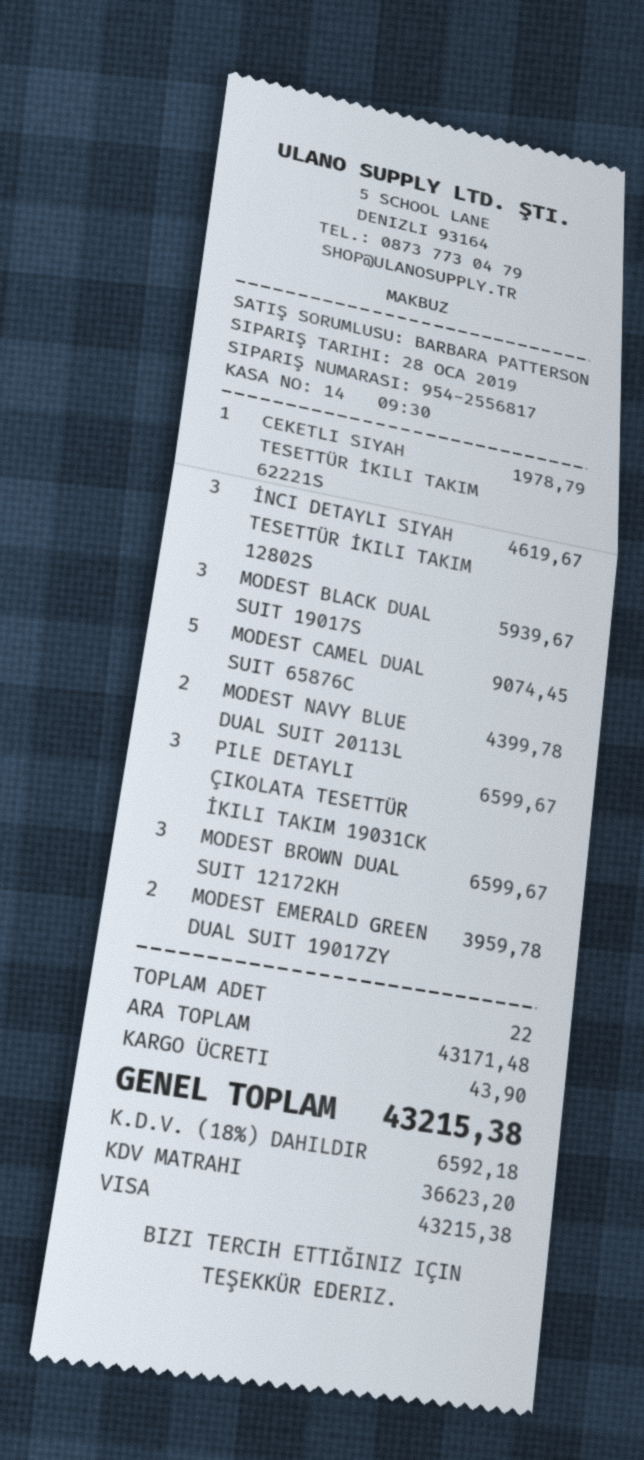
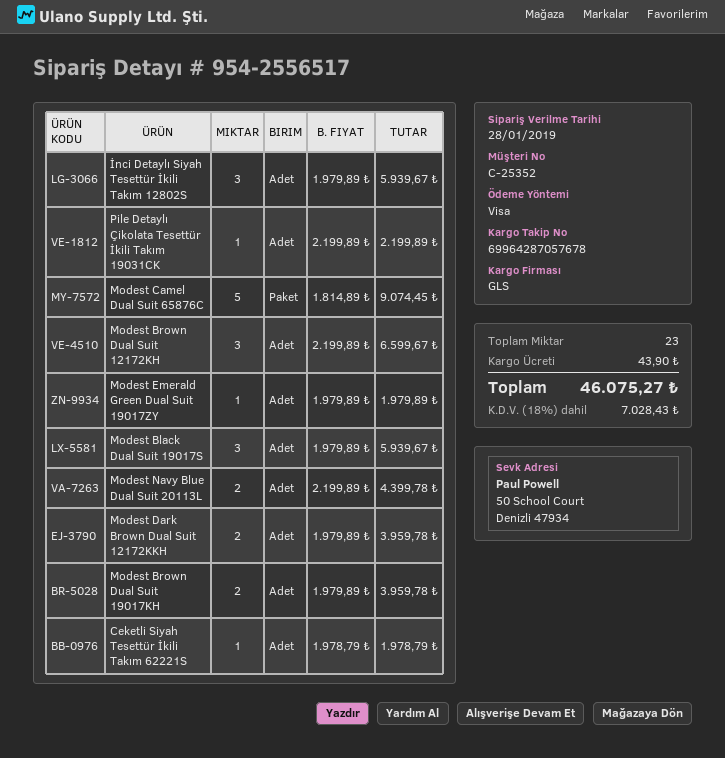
order number: 954-2556817 -> 954-2556517
İNCI DETAYLI SIYAH TESETTÜR İKILI TAKIM 12802S: 3 for 4619.67 -> 3 for 5939.67
PILE DETAYLI ÇIKOLATA TESETTÜR İKILI TAKIM 19031CK: 3 for 6599.67 -> 1 for 2199.89
MODEST EMERALD GREEN DUAL SUIT 19017ZY: 2 for 3959.78 -> 1 for 1979.89
Modest Dark Brown Dual Suit 12172KKH: none -> 2 for 3959.78
Modest Brown Dual Suit 19017KH: none -> 2 for 3959.78
total quantity: 22 -> 23
tax: 18% = 6592.18 -> 18% = 7028.43
total: 43215.38 -> 46075.27

